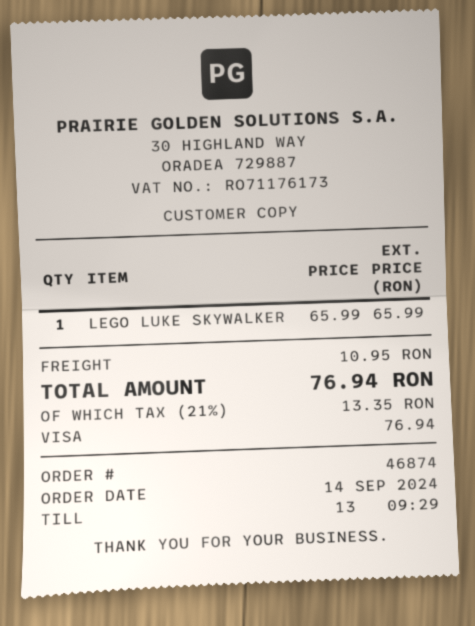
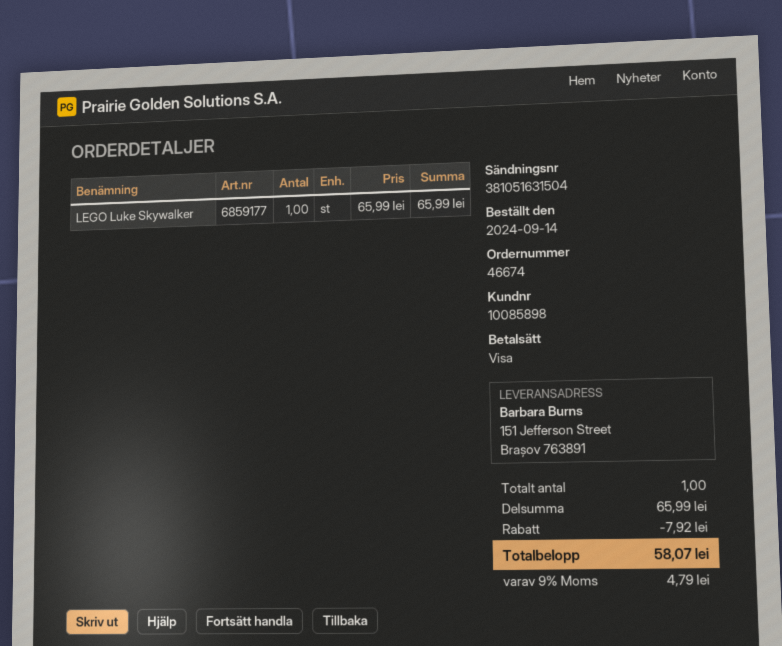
order number: 46874 -> 46674
discount: none -> 7.92
shipping: 10.95 -> none
tax: 21% = 13.35 -> 9% = 4.79
total: 76.94 -> 58.07

